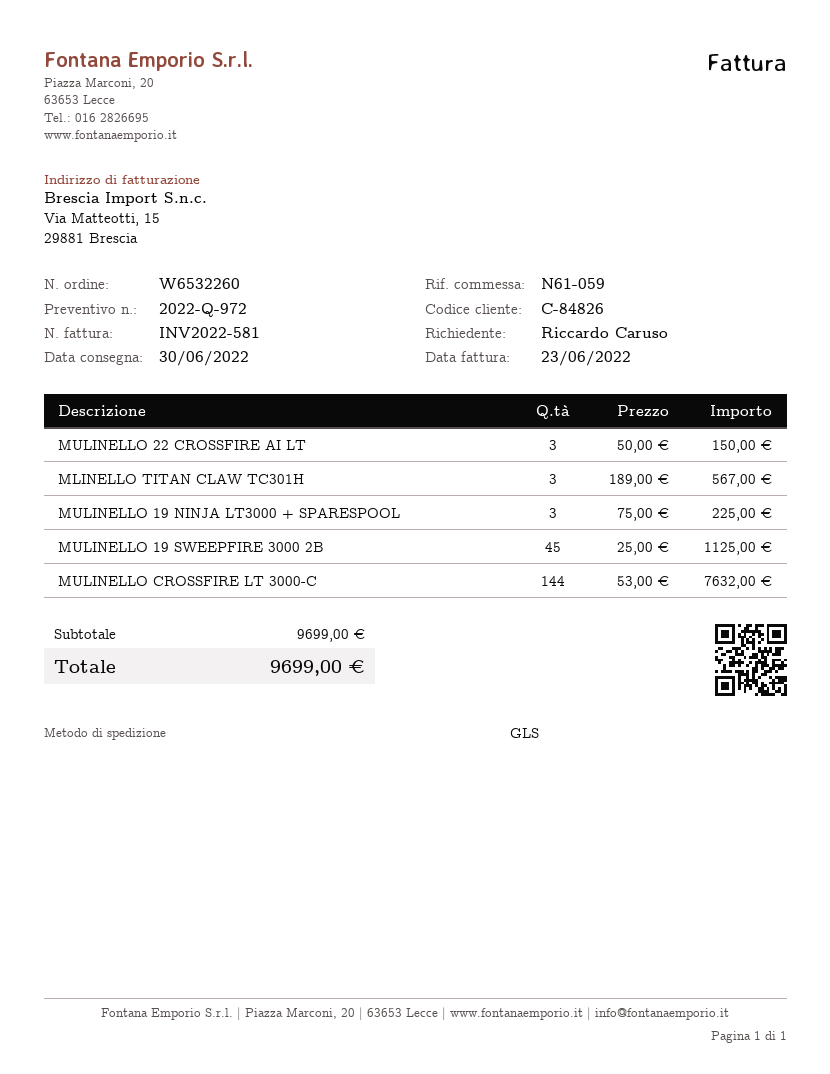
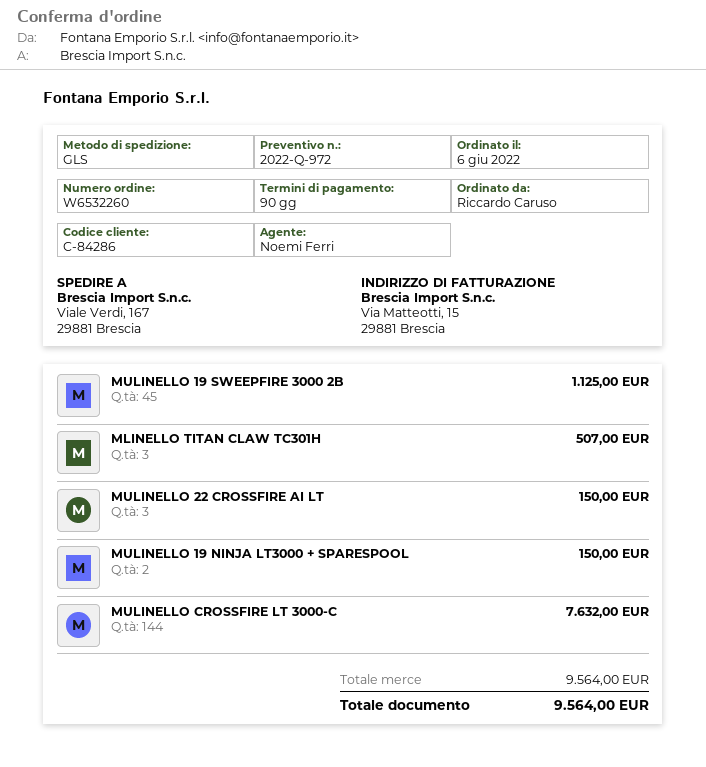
customer number: C-84826 -> C-84286
MLINELLO TITAN CLAW TC301H: 3 for 567.00 -> 3 for 507.00
MULINELLO 19 NINJA LT3000 + SPARESPOOL: 3 for 225.00 -> 2 for 150.00
subtotal: 9699.00 -> 9564.00
total: 9699.00 -> 9564.00

